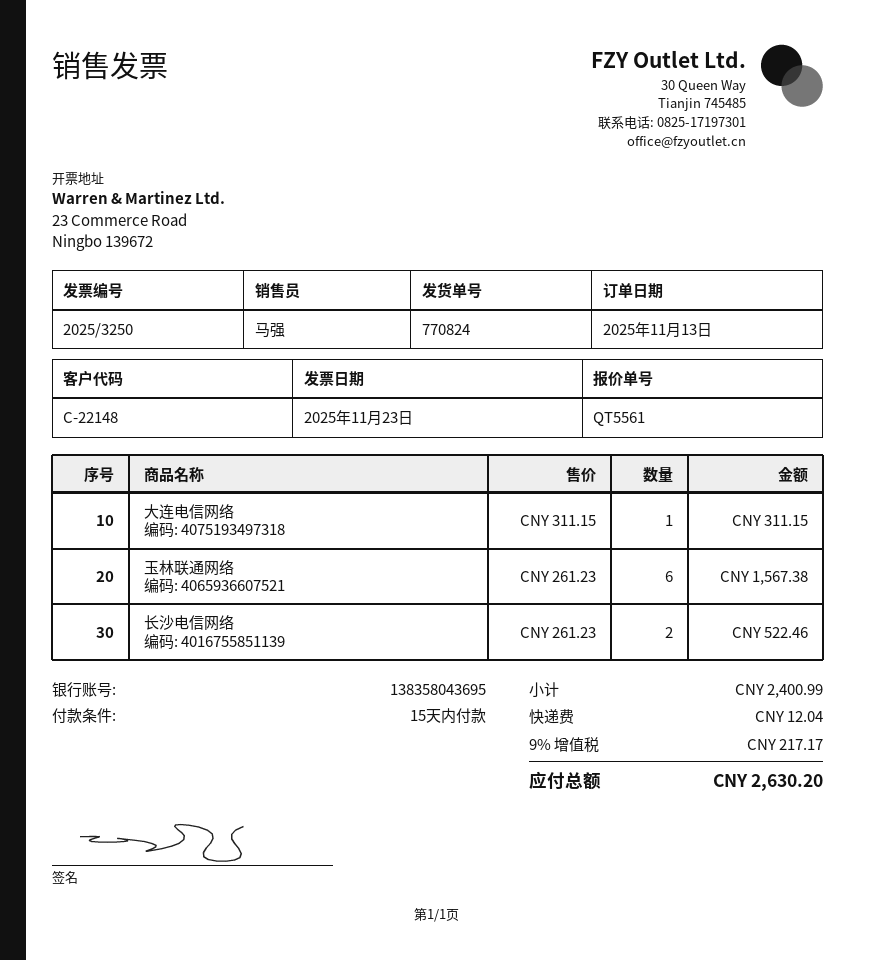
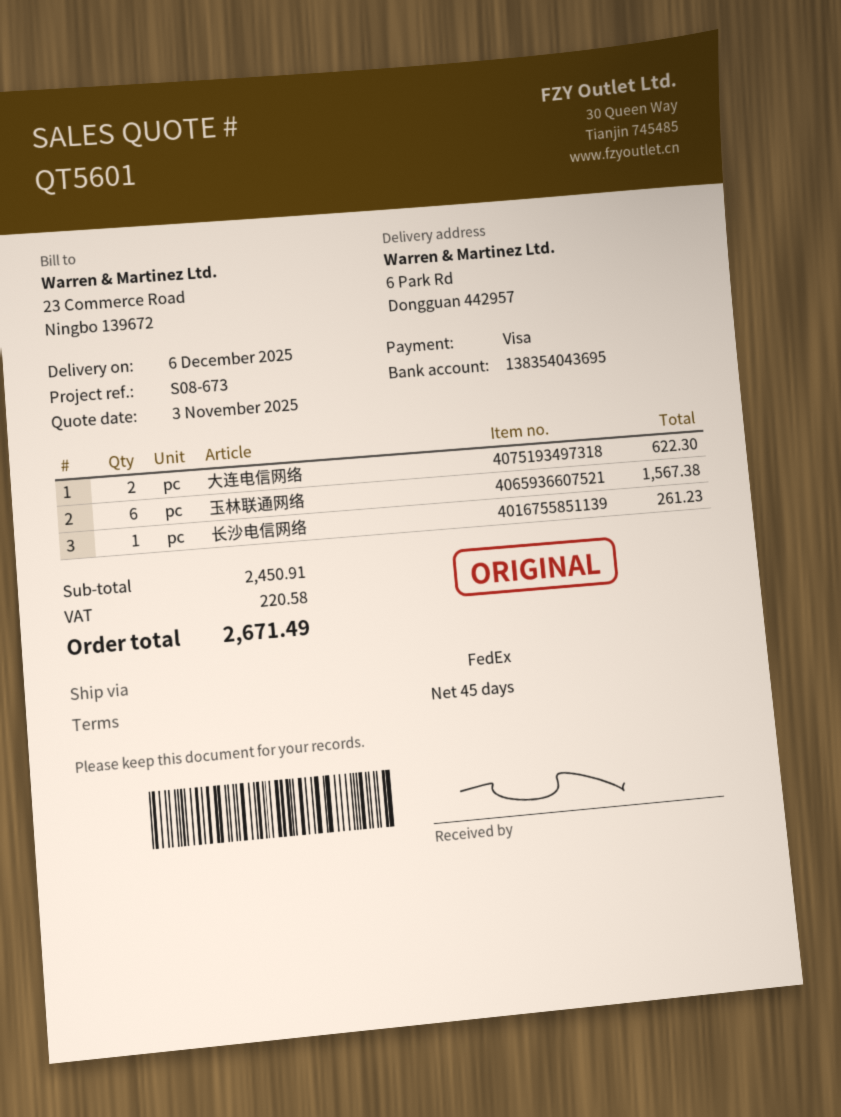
quote number: QT5561 -> QT5601
payment terms: 15 days -> 45 days
bank account: 138358043695 -> 138354043695
大连电信网络: 1 for 311.15 -> 2 for 622.30
长沙电信网络: 2 for 522.46 -> 1 for 261.23
subtotal: 2400.99 -> 2450.91
shipping: 12.04 -> none
tax: 217.17 -> 220.58
total: 2630.20 -> 2671.49

